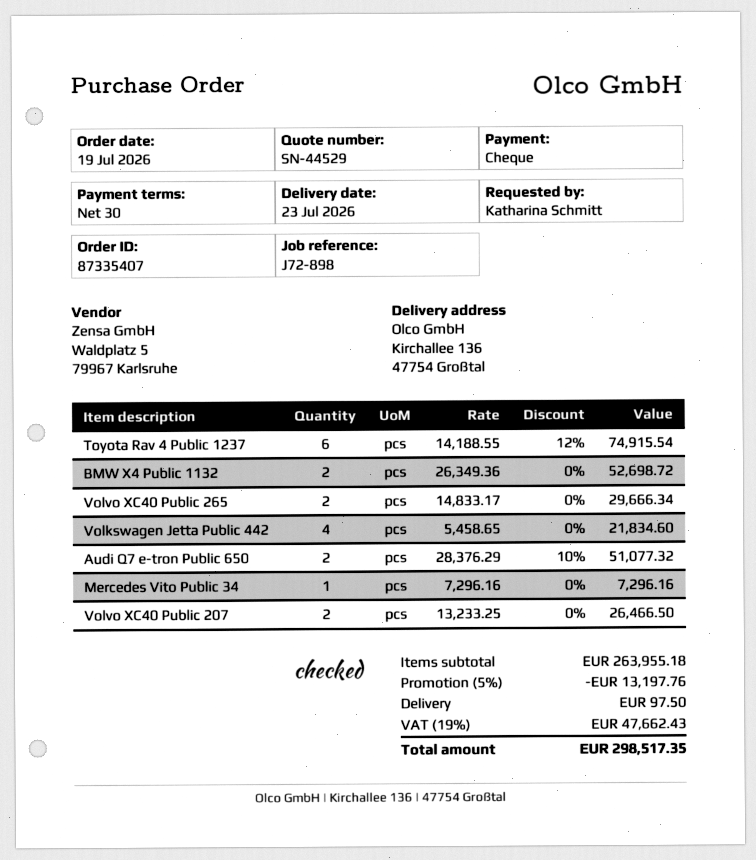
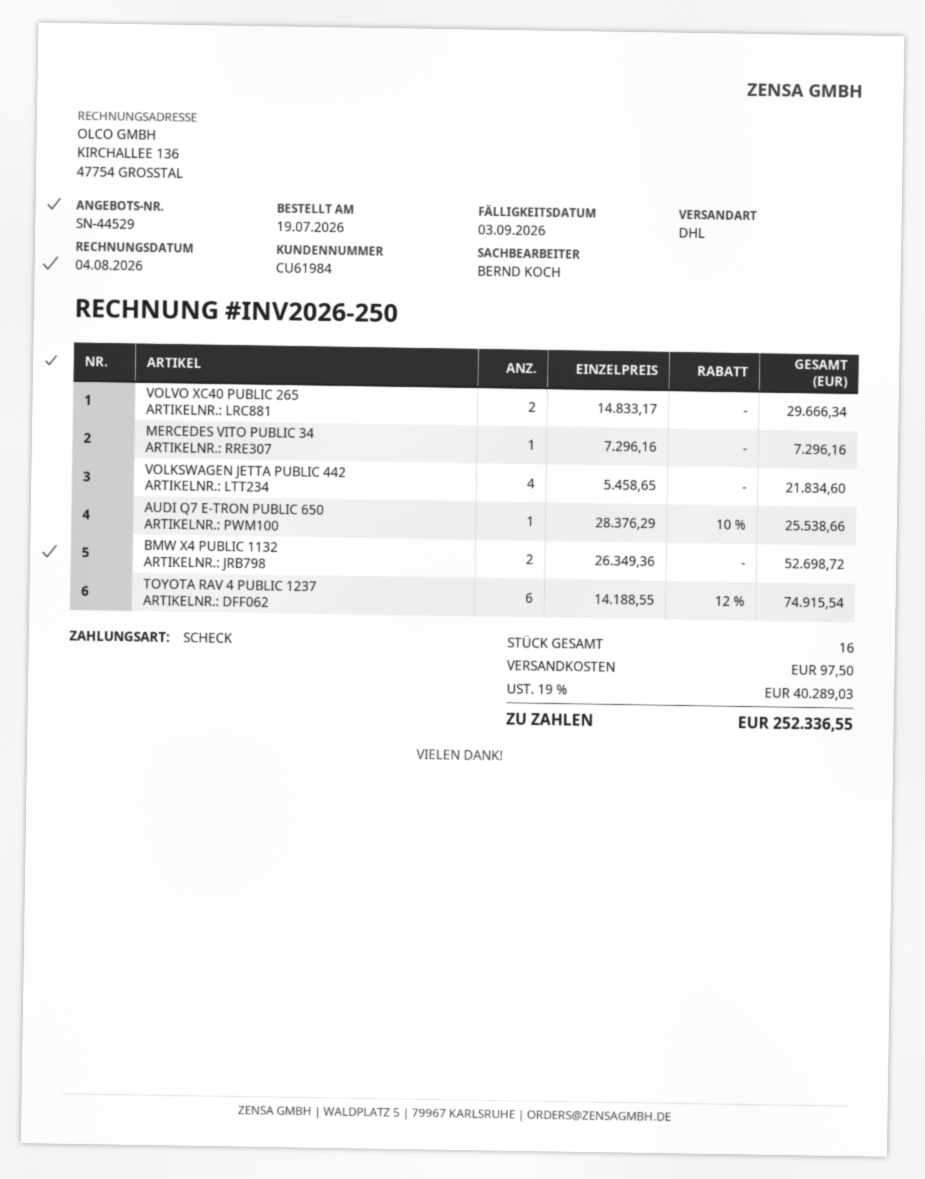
Audi Q7 e-tron Public 650: 2 x 28376.29 - 10% = 51077.32 -> 1 x 28376.29 - 10% = 25538.66
Volvo XC40 Public 207: 2 x 13233.25 = 26466.50 -> none
discount: 5% = 13197.76 -> none
tax: 19% = 47662.43 -> 19% = 40289.03
total: 298517.35 -> 252336.55

